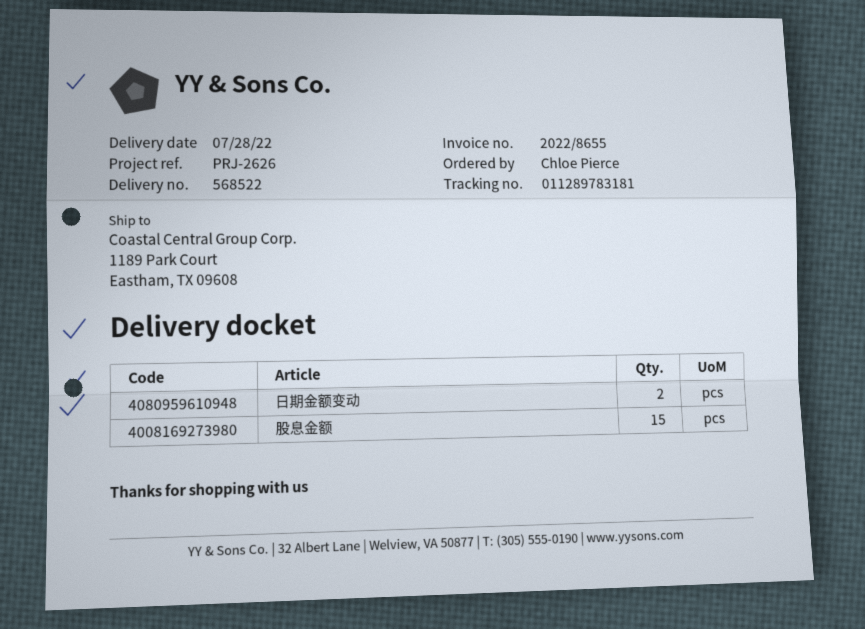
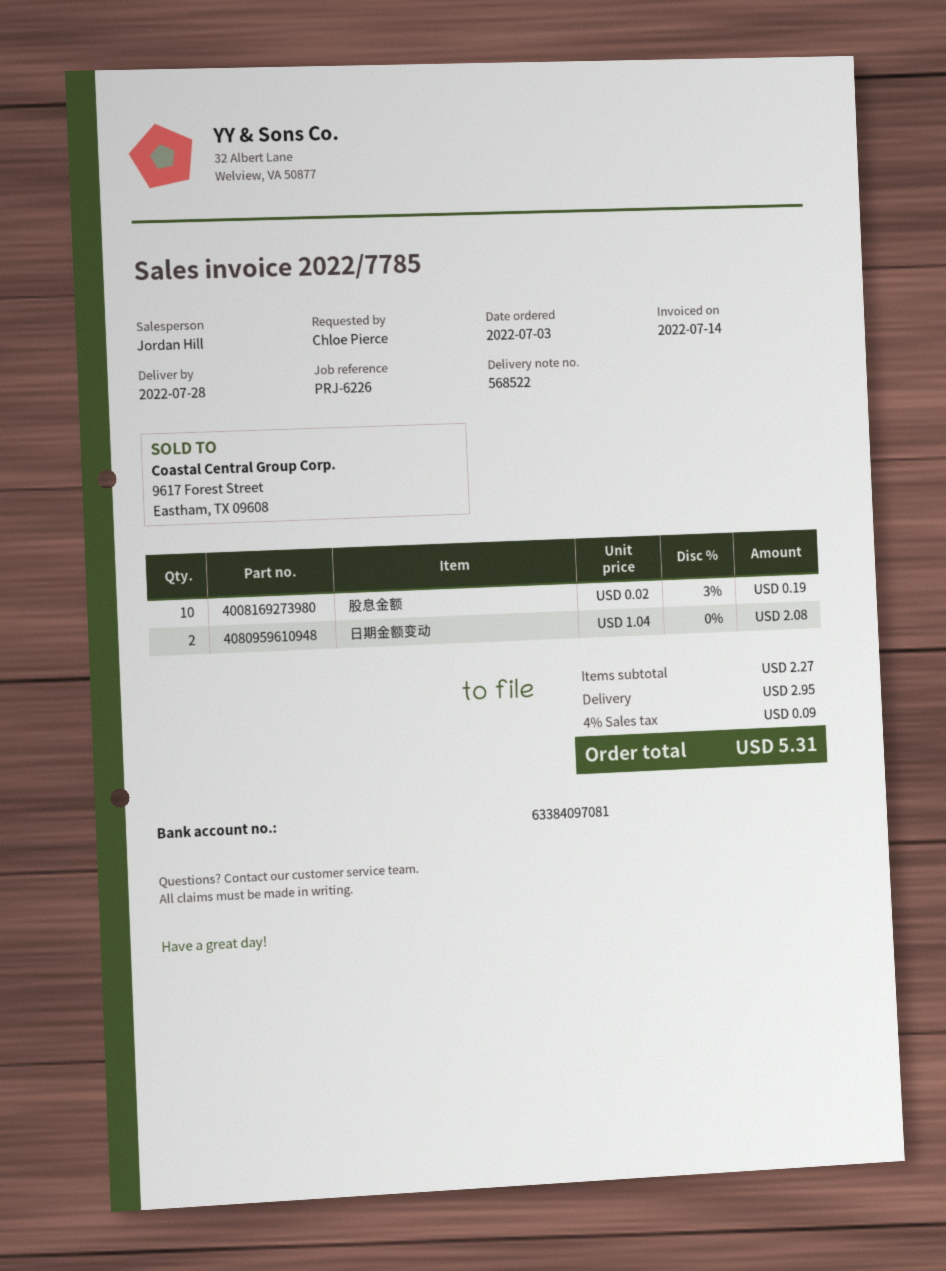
invoice number: 2022/8655 -> 2022/7785
reference: PRJ-2626 -> PRJ-6226
股息金额: 15 -> 10

